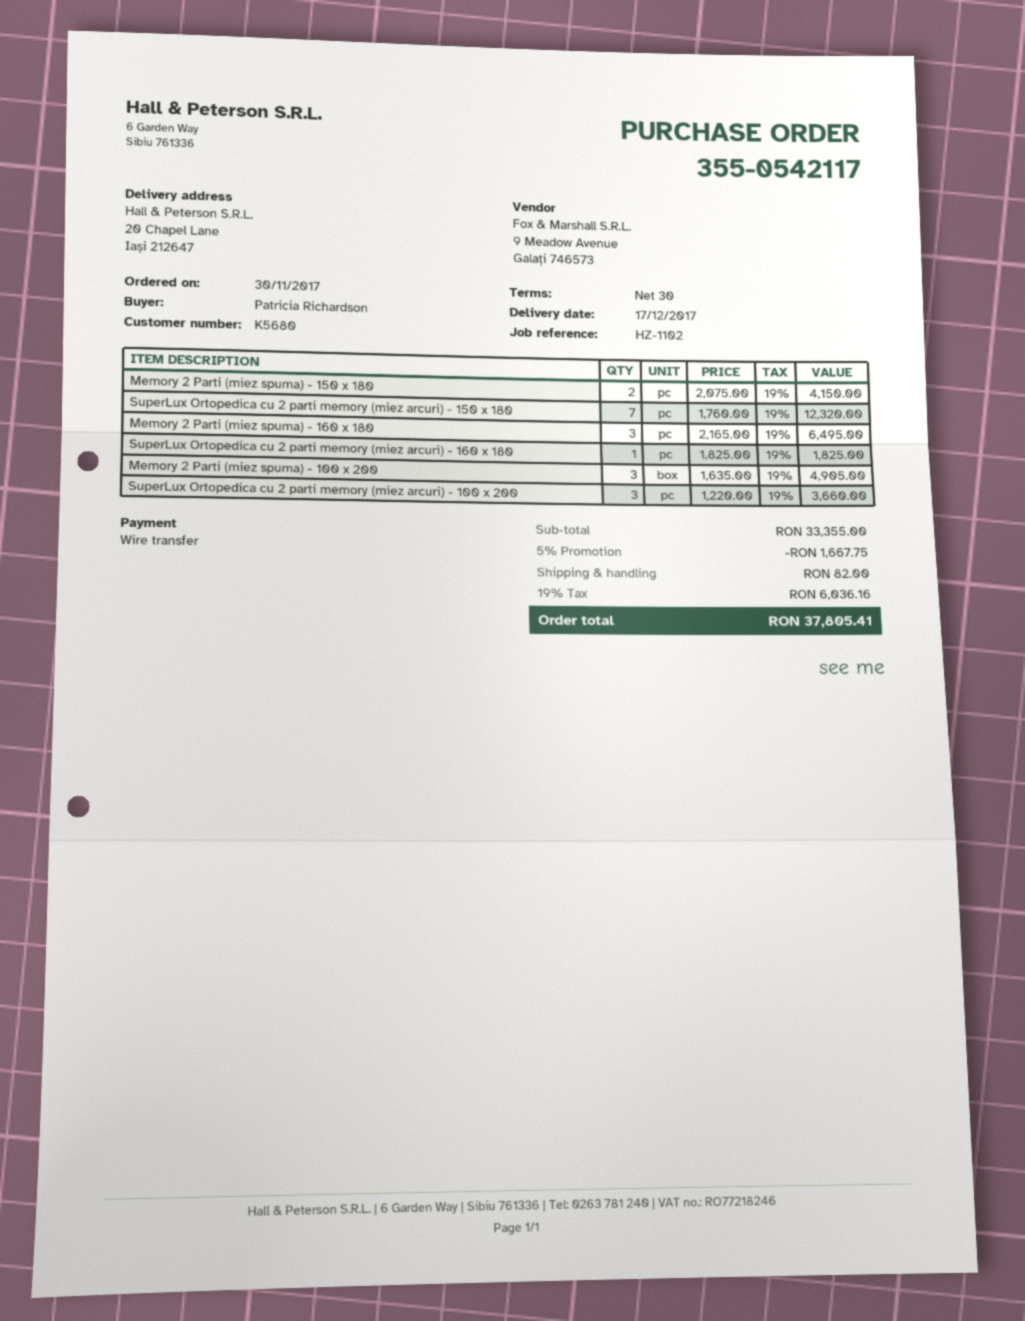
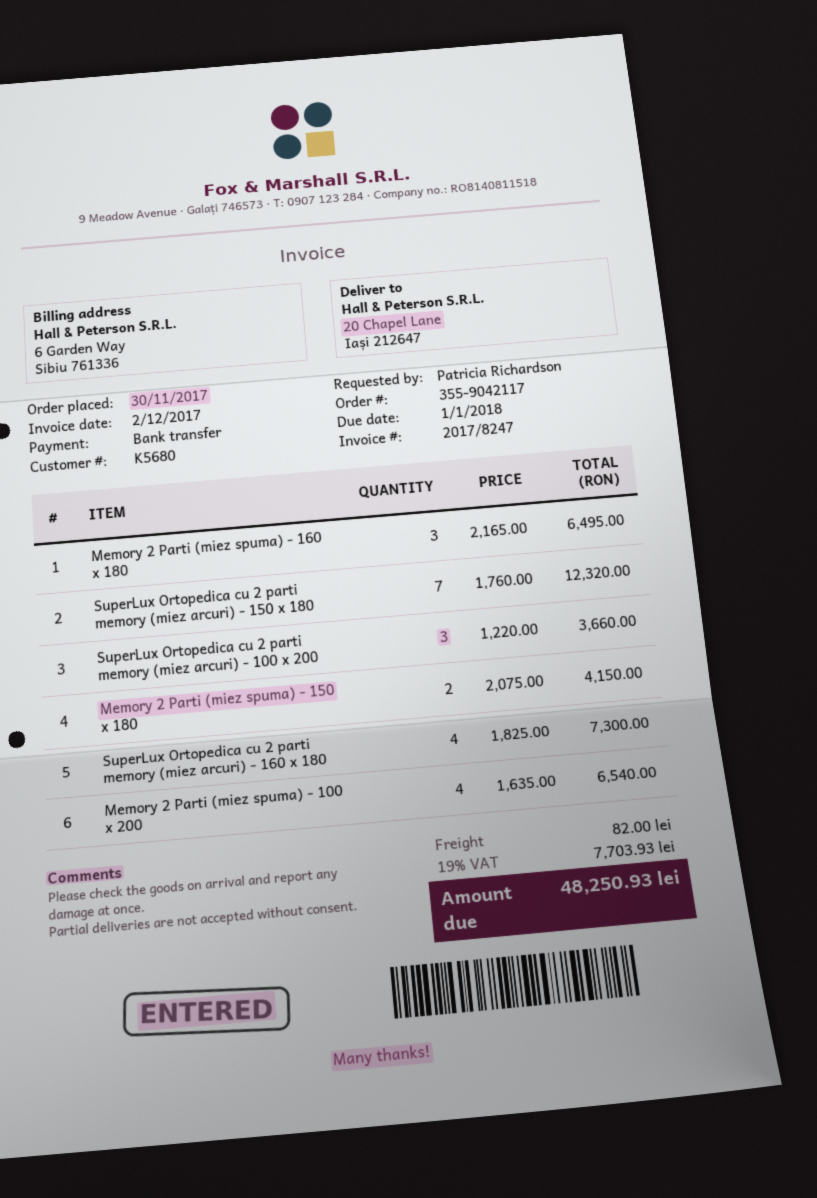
order number: 355-0542117 -> 355-9042117
SuperLux Ortopedica cu 2 parti memory (miez arcuri) - 160 x 180: 1 x 1825.00 = 1825.00 -> 4 x 1825.00 = 7300.00
Memory 2 Parti (miez spuma) - 100 x 200: 3 x 1635.00 = 4905.00 -> 4 x 1635.00 = 6540.00
discount: 5% = 1667.75 -> none
tax: 19% = 6036.16 -> 19% = 7703.93
total: 37805.41 -> 48250.93

